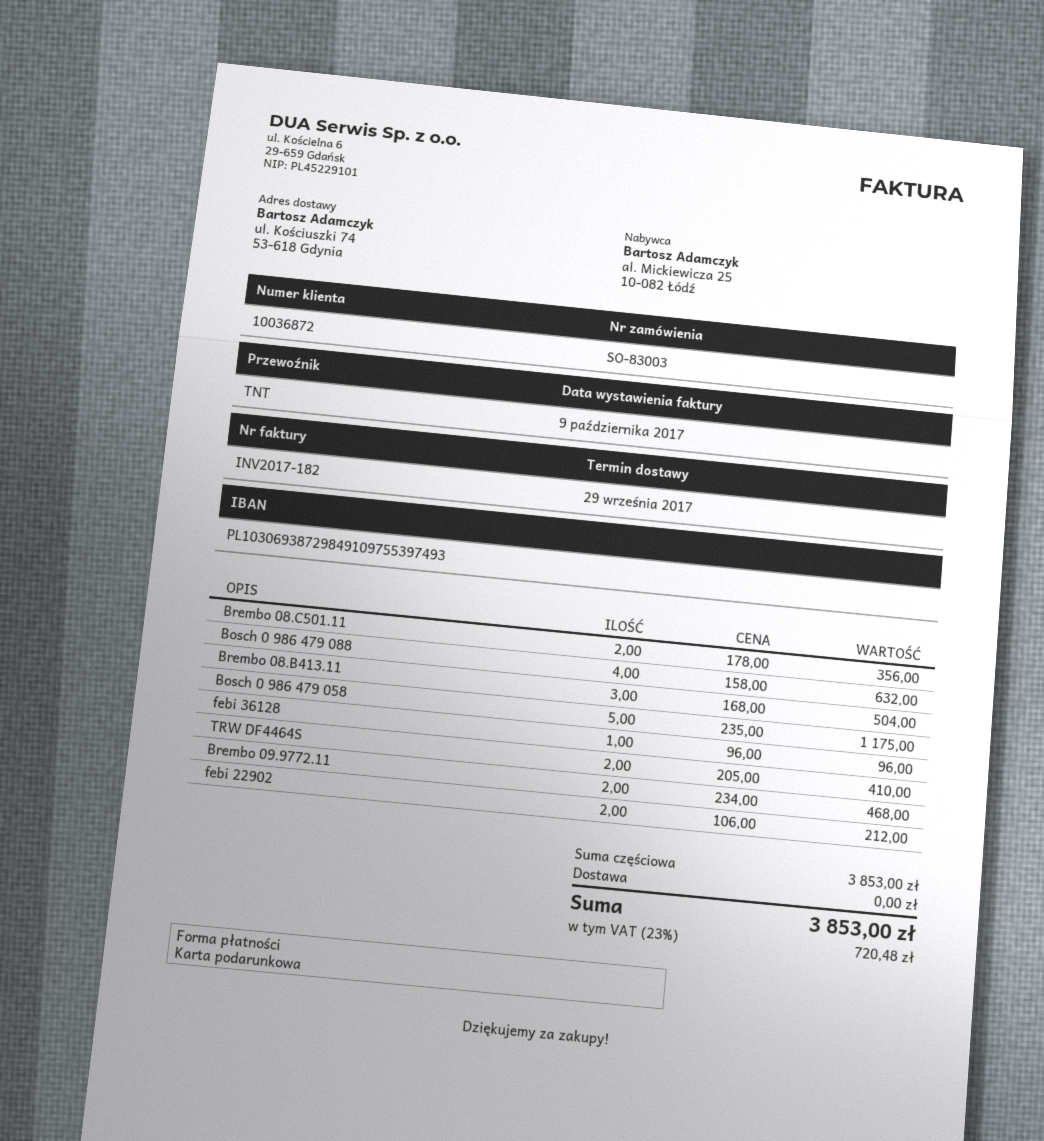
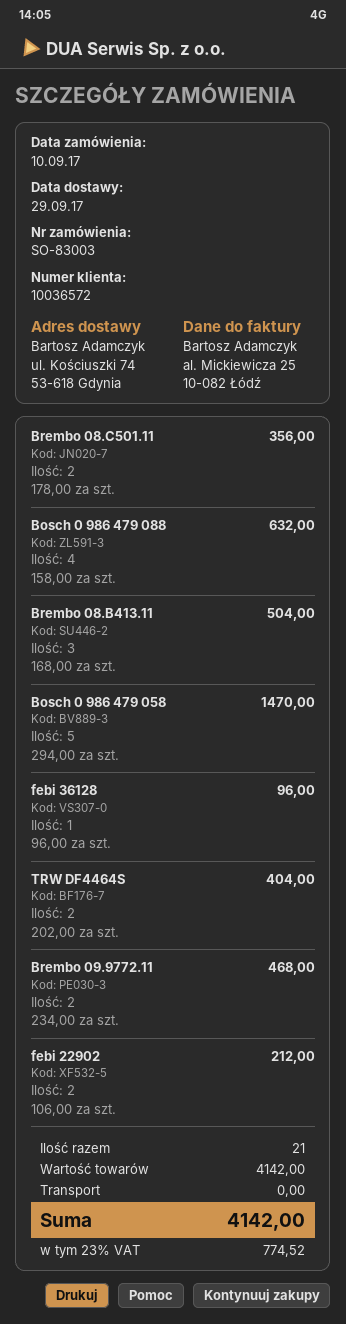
customer number: 10036872 -> 10036572
Bosch 0 986 479 058: 5 x 235.00 = 1175.00 -> 5 x 294.00 = 1470.00
TRW DF4464S: 2 x 205.00 = 410.00 -> 2 x 202.00 = 404.00
subtotal: 3853.00 -> 4142.00
tax: 23% = 720.48 -> 23% = 774.52
total: 3853.00 -> 4142.00

